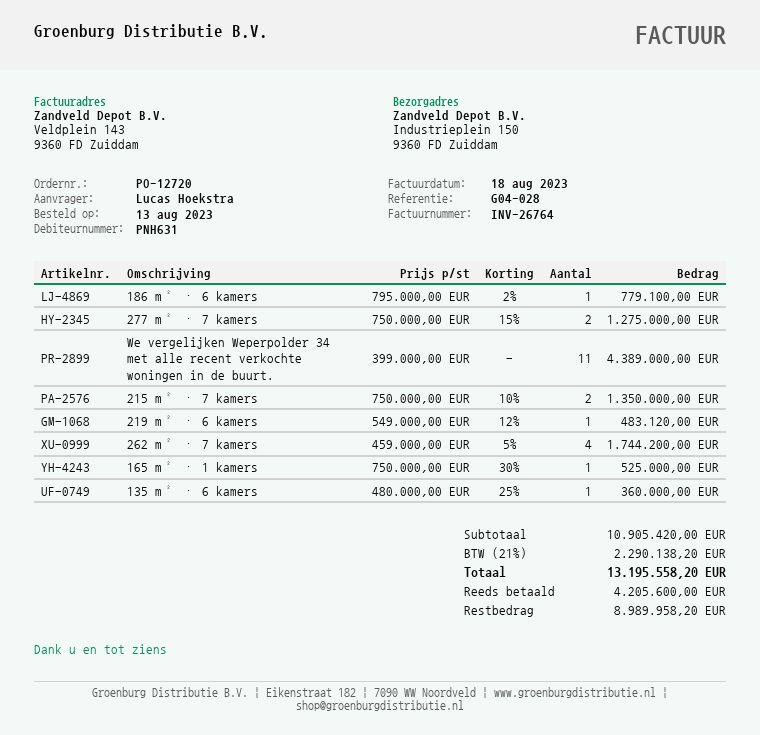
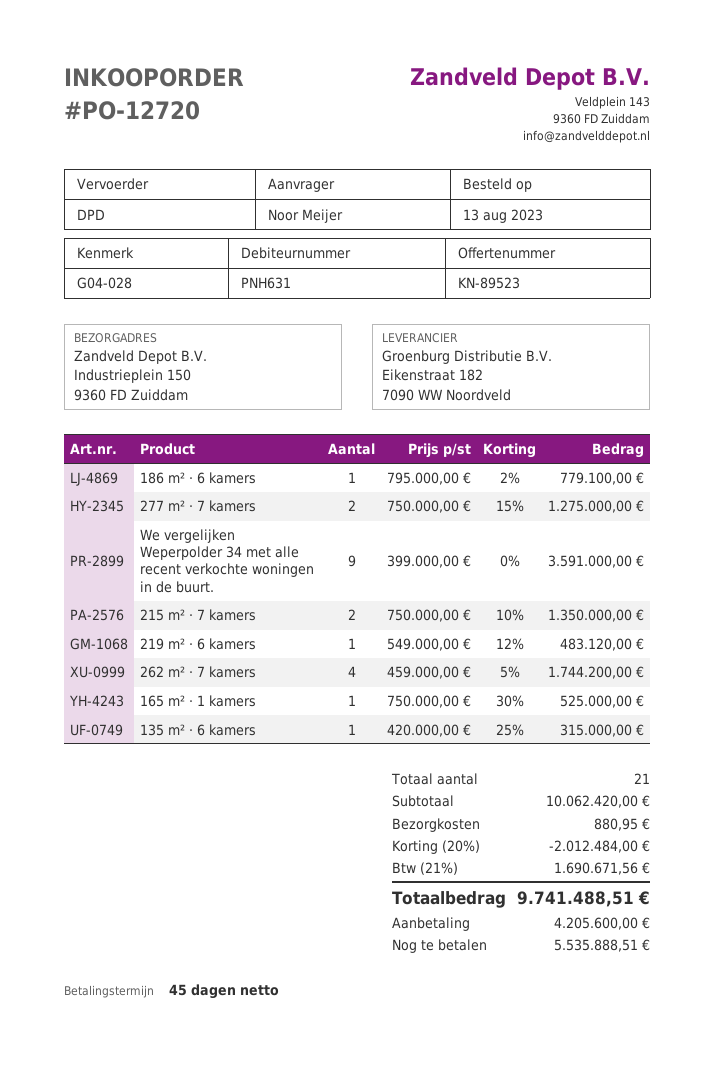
ordered by: Lucas Hoekstra -> Noor Meijer
We vergelijken Weperpolder 34 met alle recent verkochte woningen in de buurt.: 11 x 399000.00 = 4389000.00 -> 9 x 399000.00 = 3591000.00
135 m² · 6 kamers: 1 x 480000.00 - 25% = 360000.00 -> 1 x 420000.00 - 25% = 315000.00
subtotal: 10905420.00 -> 10062420.00
discount: none -> 20% = 2012484.00
shipping: none -> 880.95
tax: 21% = 2290138.20 -> 21% = 1690671.56
total: 13195558.20 -> 9741488.51
balance: 8989958.20 -> 5535888.51

